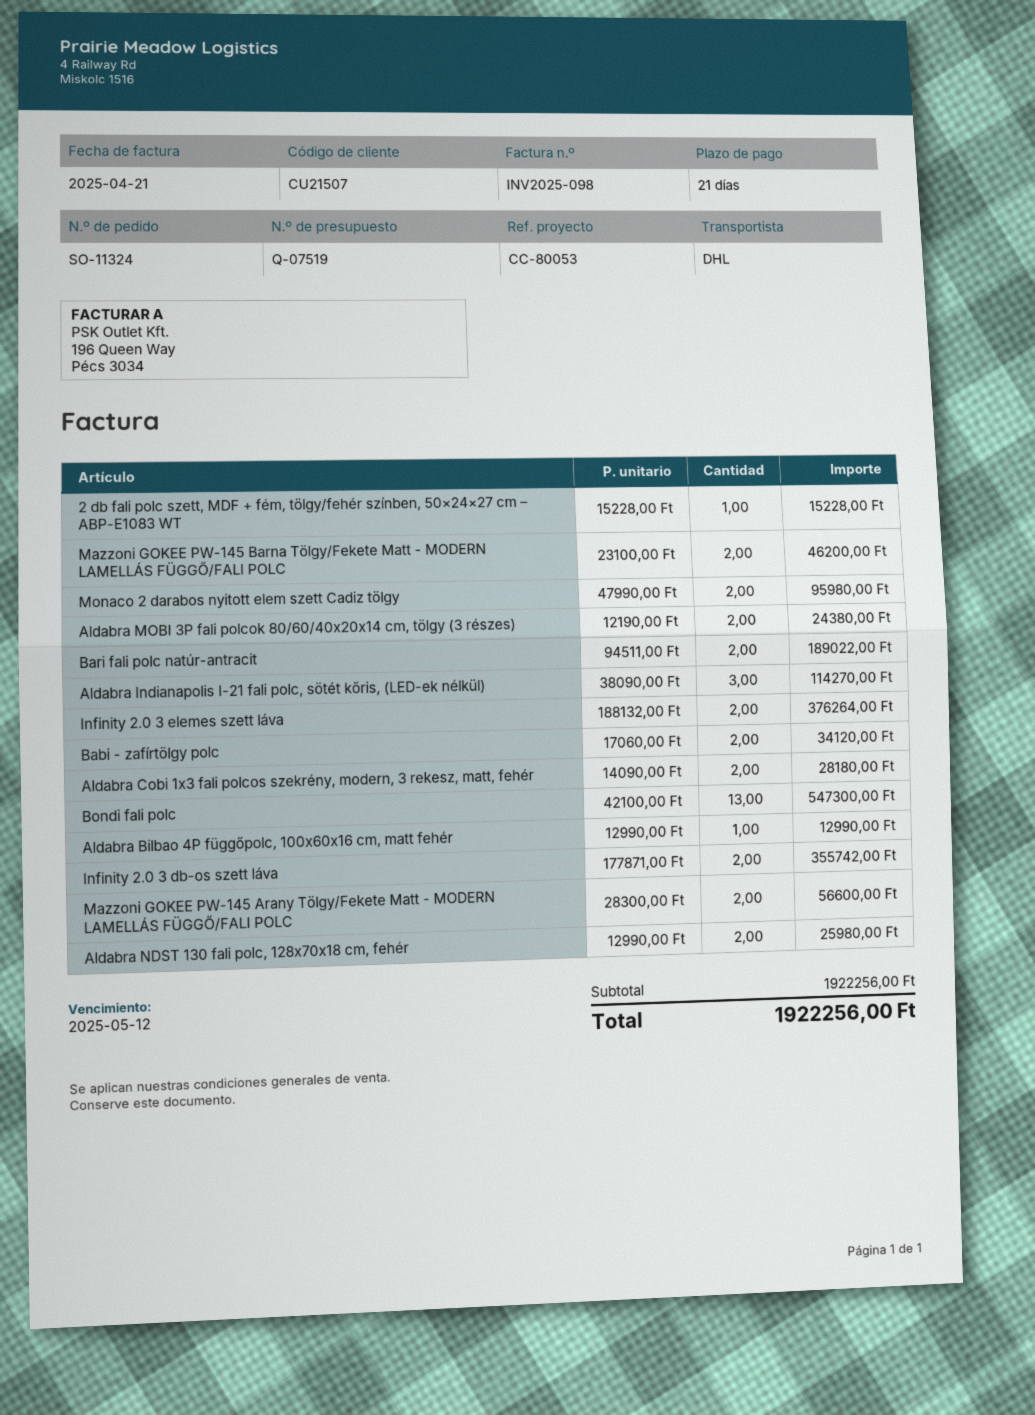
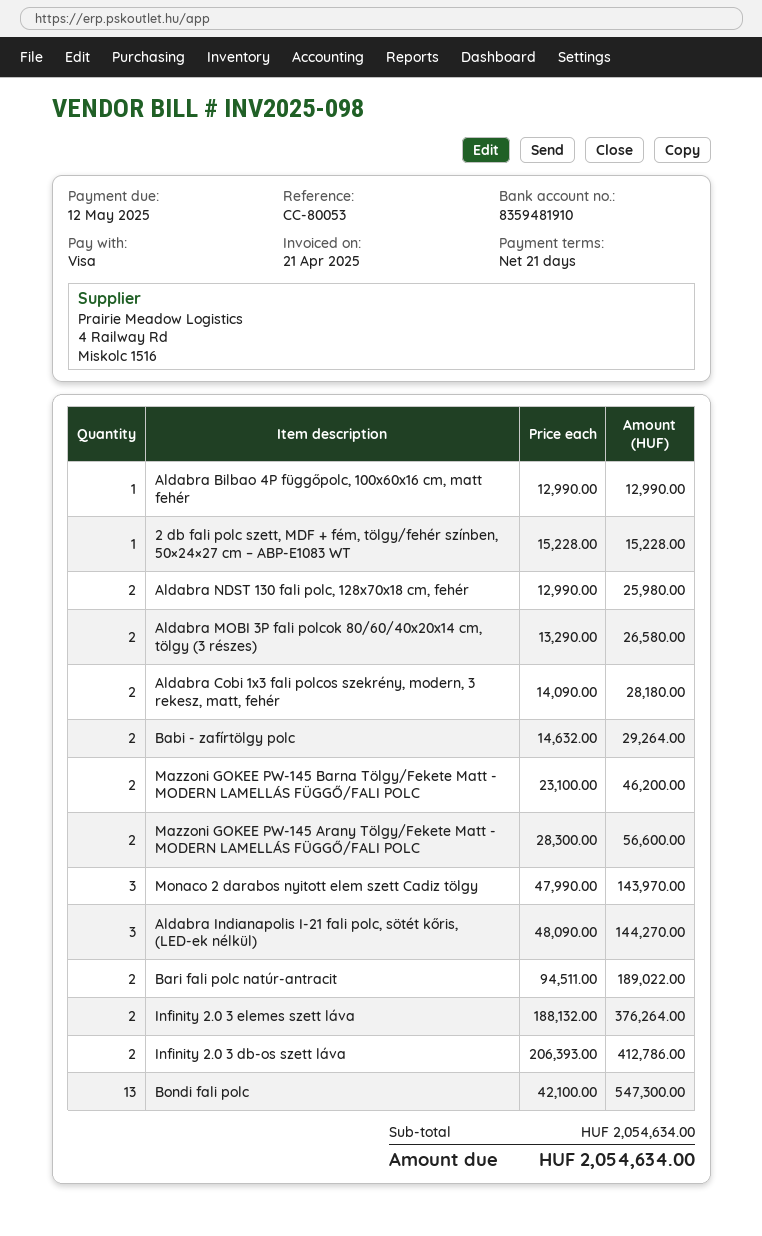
Monaco 2 darabos nyitott elem szett Cadiz tölgy: 2 x 47990.00 = 95980.00 -> 3 x 47990.00 = 143970.00
Aldabra MOBI 3P fali polcok 80/60/40x20x14 cm, tölgy (3 részes): 2 x 12190.00 = 24380.00 -> 2 x 13290.00 = 26580.00
Aldabra Indianapolis I-21 fali polc, sötét kőris, (LED-ek nélkül): 3 x 38090.00 = 114270.00 -> 3 x 48090.00 = 144270.00
Babi - zafírtölgy polc: 2 x 17060.00 = 34120.00 -> 2 x 14632.00 = 29264.00
Infinity 2.0 3 db-os szett láva: 2 x 177871.00 = 355742.00 -> 2 x 206393.00 = 412786.00
subtotal: 1922256.00 -> 2054634.00
total: 1922256.00 -> 2054634.00

